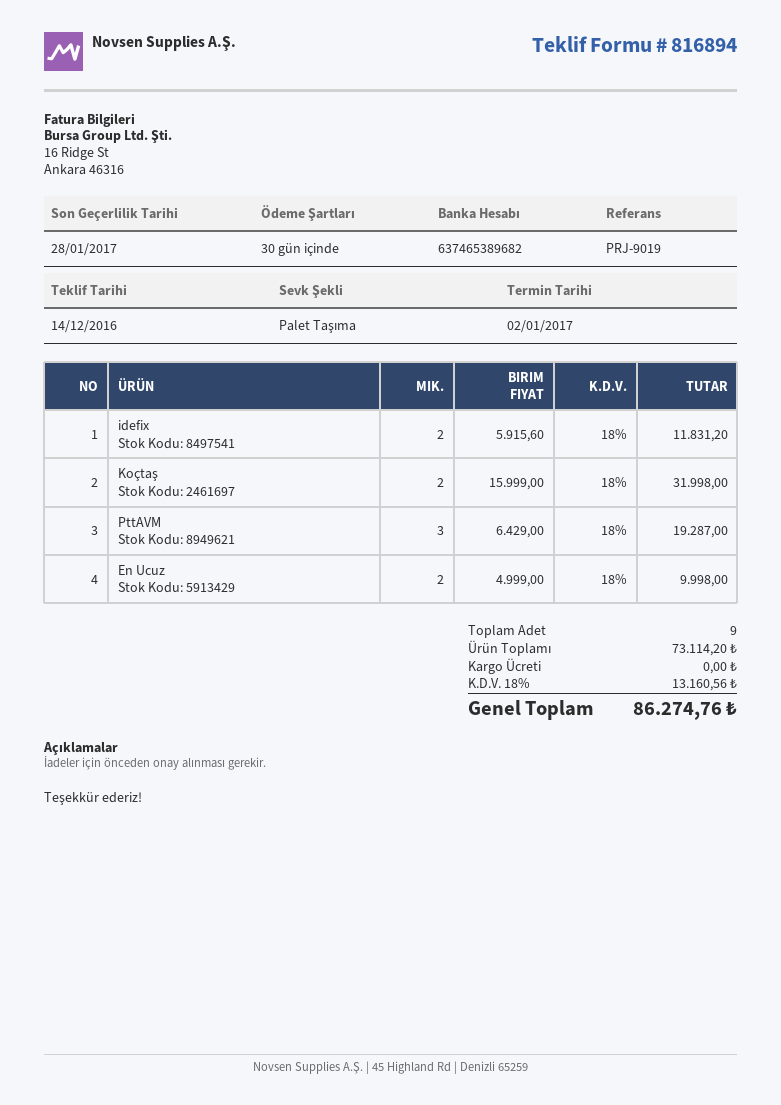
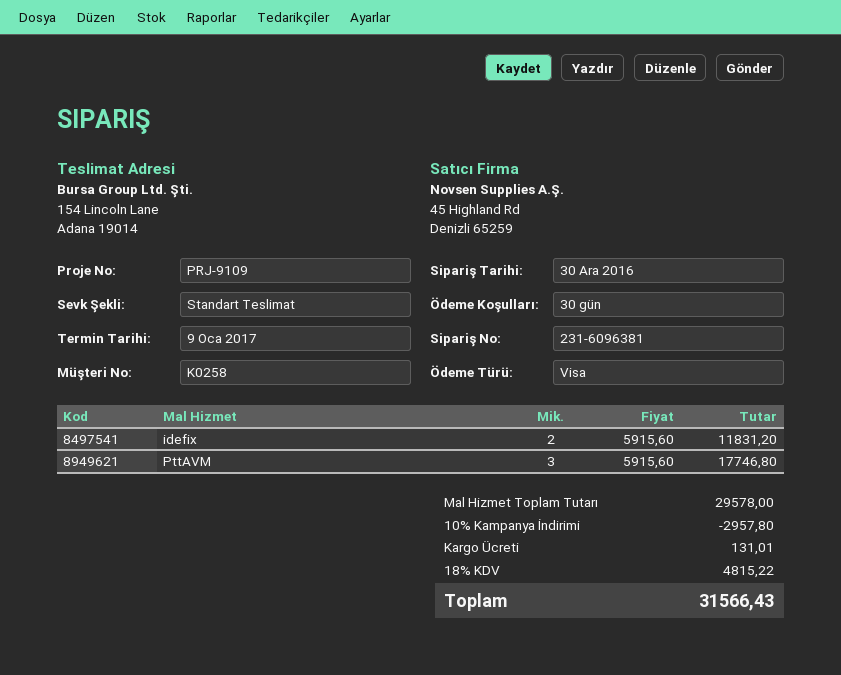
delivery date: 2017-01-02 -> 2017-01-09
reference: PRJ-9019 -> PRJ-9109
shipping method: pallet freight -> standard
Koçtaş: 2 x 15999.00 = 31998.00 -> none
PttAVM: 3 x 6429.00 = 19287.00 -> 3 x 5915.60 = 17746.80
En Ucuz: 2 x 4999.00 = 9998.00 -> none
subtotal: 73114.20 -> 29578.00
discount: none -> 10% = 2957.80
shipping: 0.00 -> 131.01
tax: 18% = 13160.56 -> 18% = 4815.22
total: 86274.76 -> 31566.43

